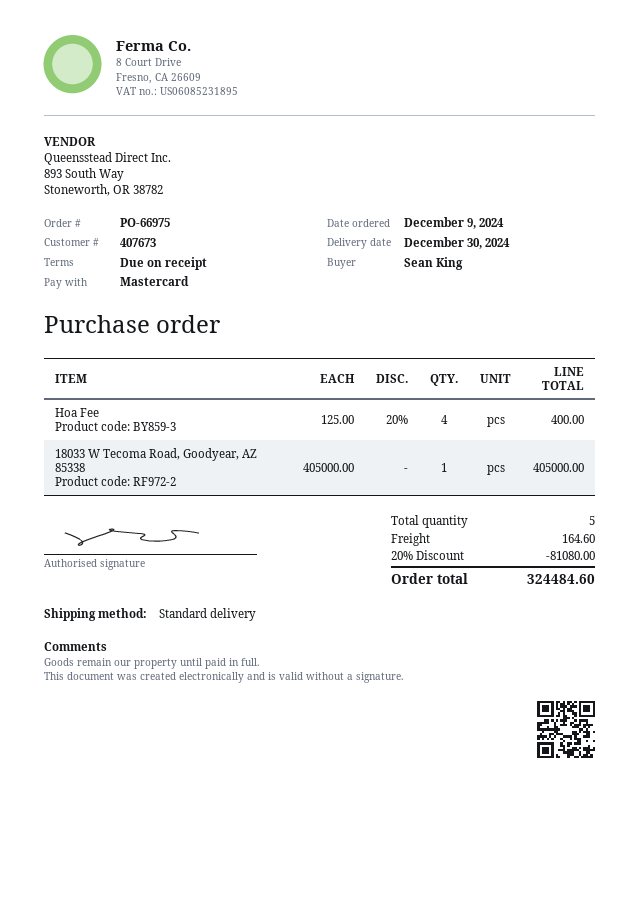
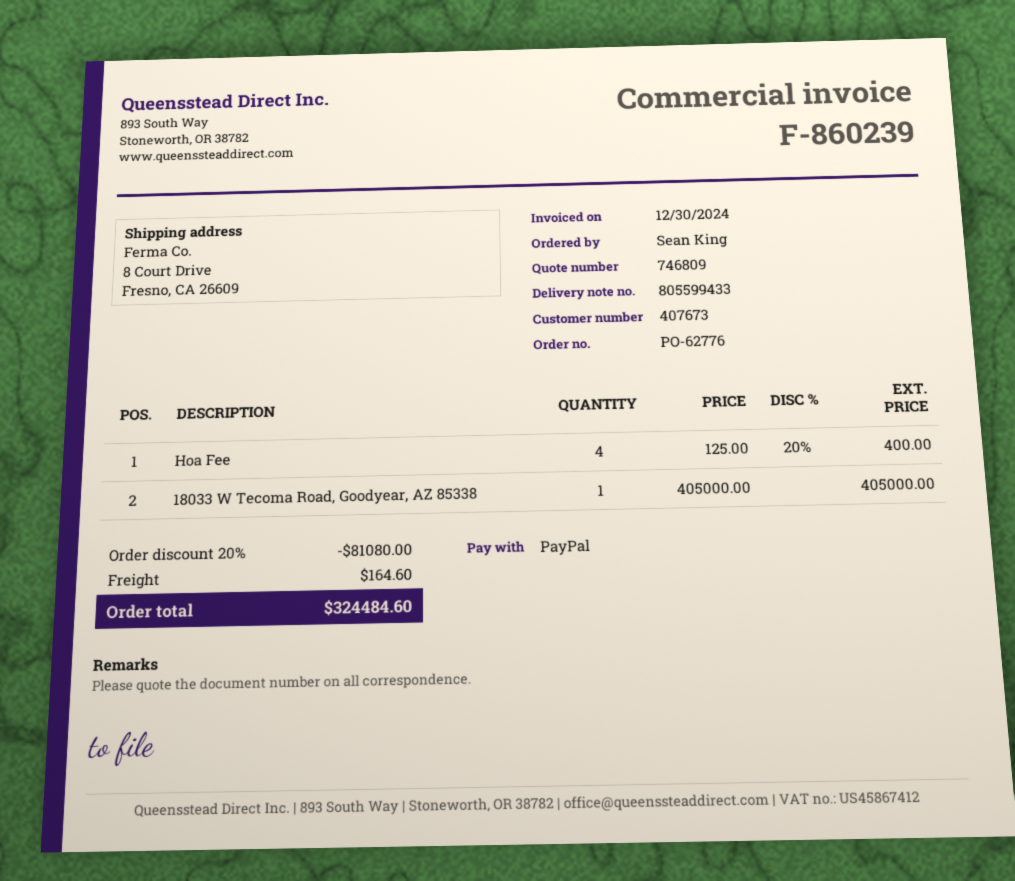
order number: PO-66975 -> PO-62776
payment method: Mastercard -> PayPal

